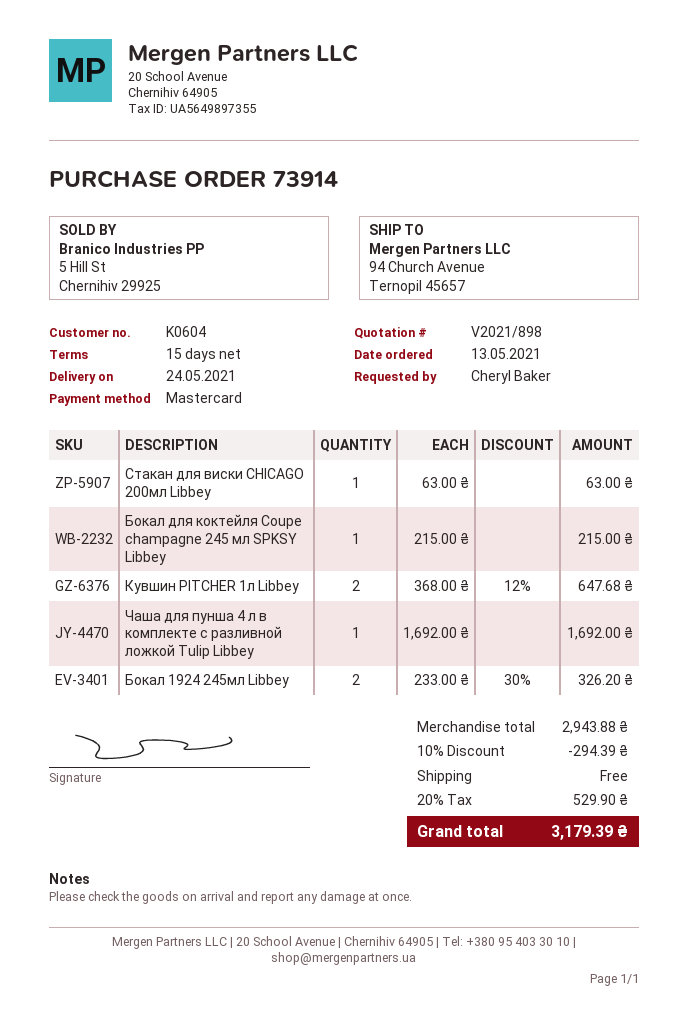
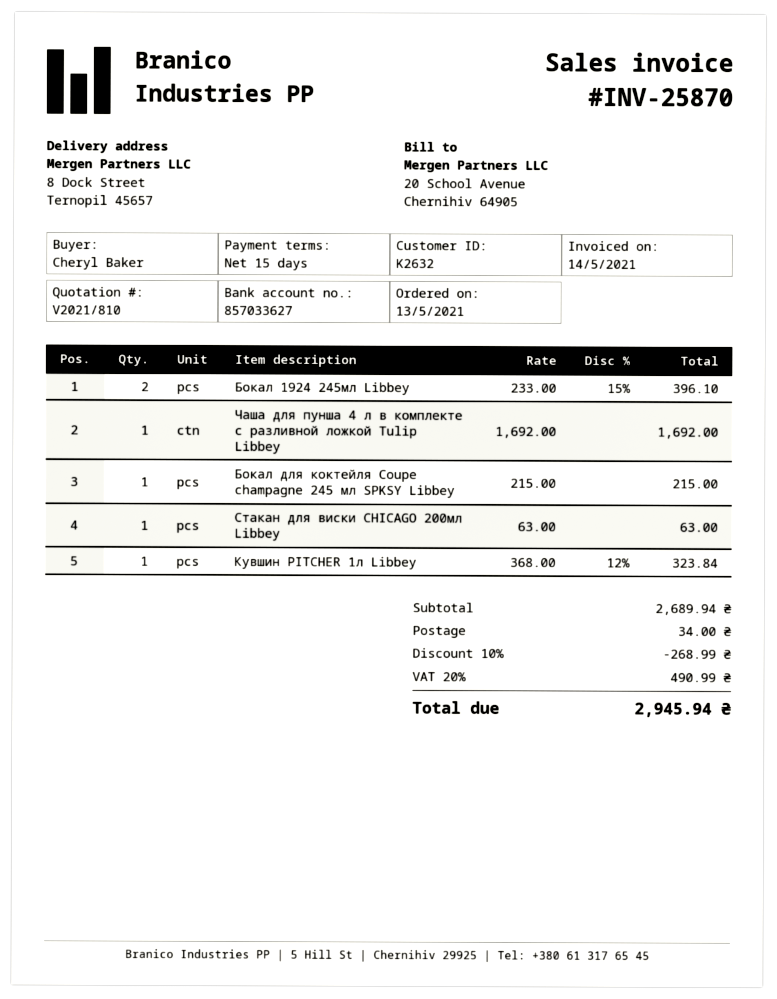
quote number: V2021/898 -> V2021/810
customer number: K0604 -> K2632
ship to: 94 Church Avenue, Ternopil 45657 -> 8 Dock Street, Ternopil 45657
Кувшин PITCHER 1л Libbey: 2 x 368.00 - 12% = 647.68 -> 1 x 368.00 - 12% = 323.84
Бокал 1924 245мл Libbey: 2 x 233.00 - 30% = 326.20 -> 2 x 233.00 - 15% = 396.10
subtotal: 2943.88 -> 2689.94
discount: 10% = 294.39 -> 10% = 268.99
shipping: 0.00 -> 34.00
tax: 20% = 529.90 -> 20% = 490.99
total: 3179.39 -> 2945.94

